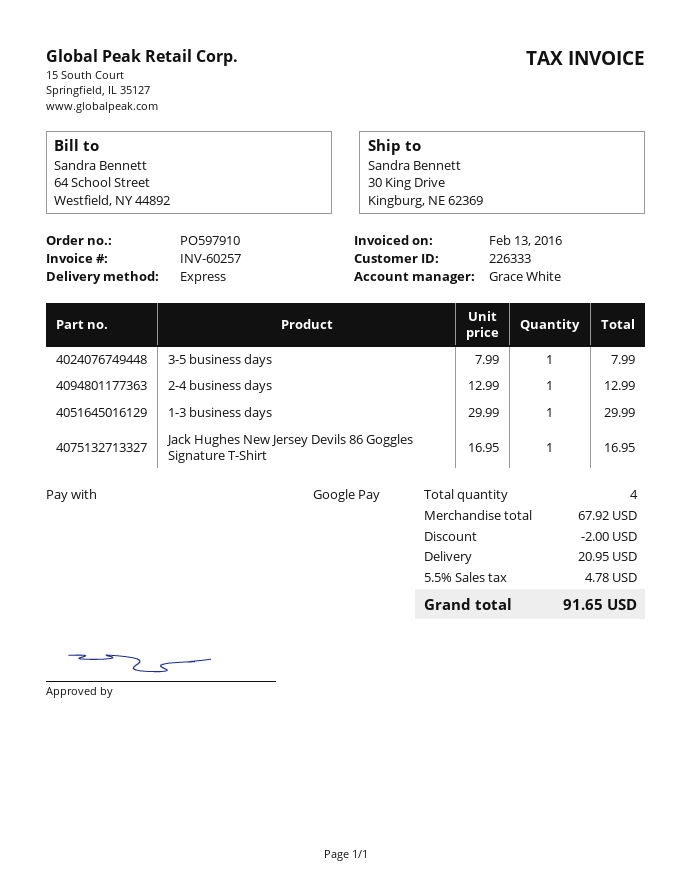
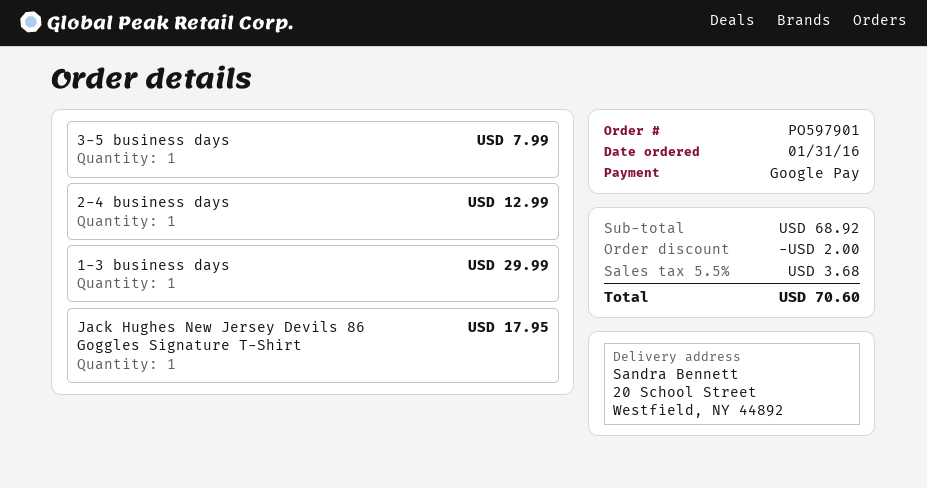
order number: PO597910 -> PO597901
ship to: 30 King Drive, Kingburg, NE 62369 -> 20 School Street, Westfield, NY 44892
Jack Hughes New Jersey Devils 86 Goggles Signature T-Shirt: 1 for 16.95 -> 1 for 17.95
subtotal: 67.92 -> 68.92
shipping: 20.95 -> none
tax: 5.5% = 4.78 -> 5.5% = 3.68
total: 91.65 -> 70.60

